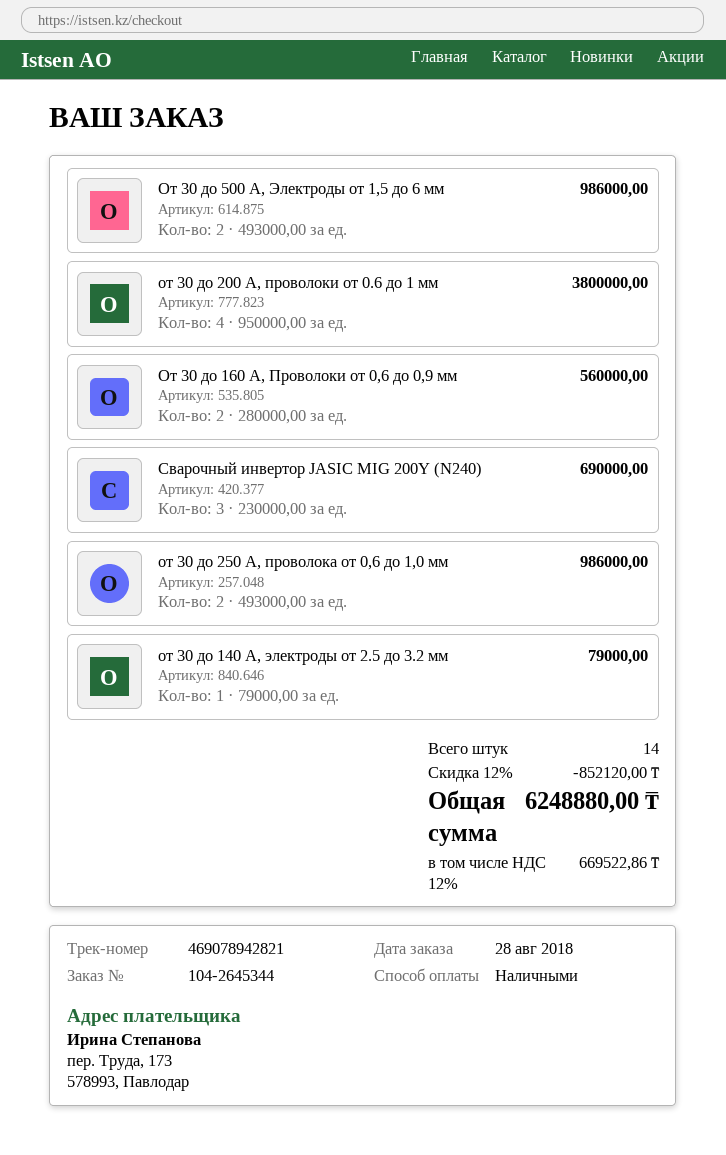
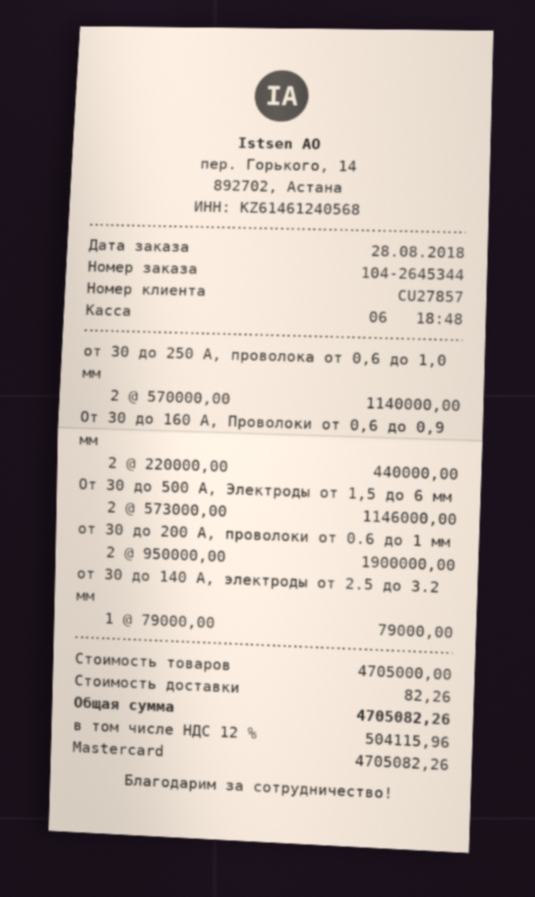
payment method: cash -> Mastercard
От 30 до 500 А, Электроды от 1,5 до 6 мм: 2 x 493000.00 = 986000.00 -> 2 x 573000.00 = 1146000.00
от 30 до 200 А, проволоки от 0.6 до 1 мм: 4 x 950000.00 = 3800000.00 -> 2 x 950000.00 = 1900000.00
От 30 до 160 А, Проволоки от 0,6 до 0,9 мм: 2 x 280000.00 = 560000.00 -> 2 x 220000.00 = 440000.00
Сварочный инвертор JASIC MIG 200Y (N240): 3 x 230000.00 = 690000.00 -> none
от 30 до 250 А, проволока от 0,6 до 1,0 мм: 2 x 493000.00 = 986000.00 -> 2 x 570000.00 = 1140000.00
discount: 12% = 852120.00 -> none
shipping: none -> 82.26
tax: 12% = 669522.86 -> 12% = 504115.96
total: 6248880.00 -> 4705082.26

